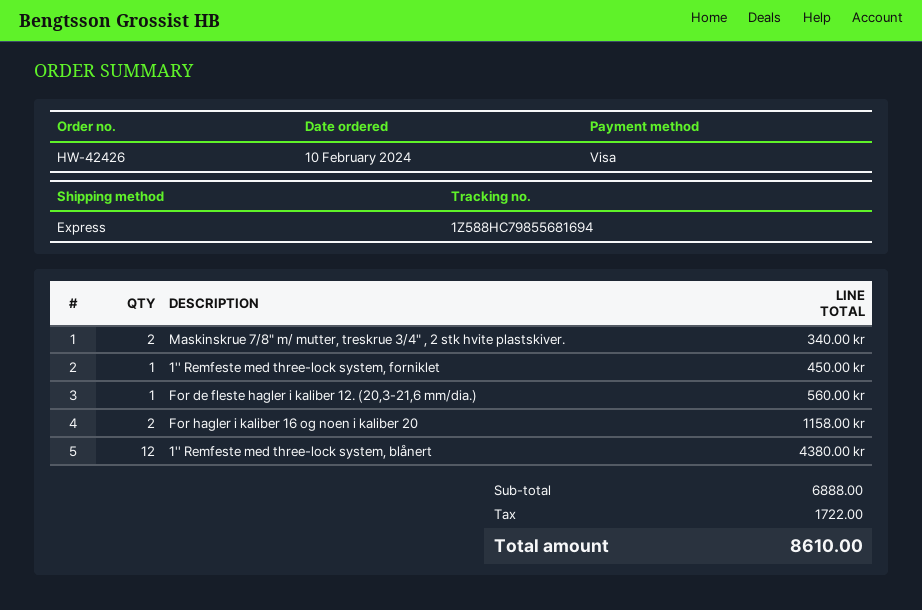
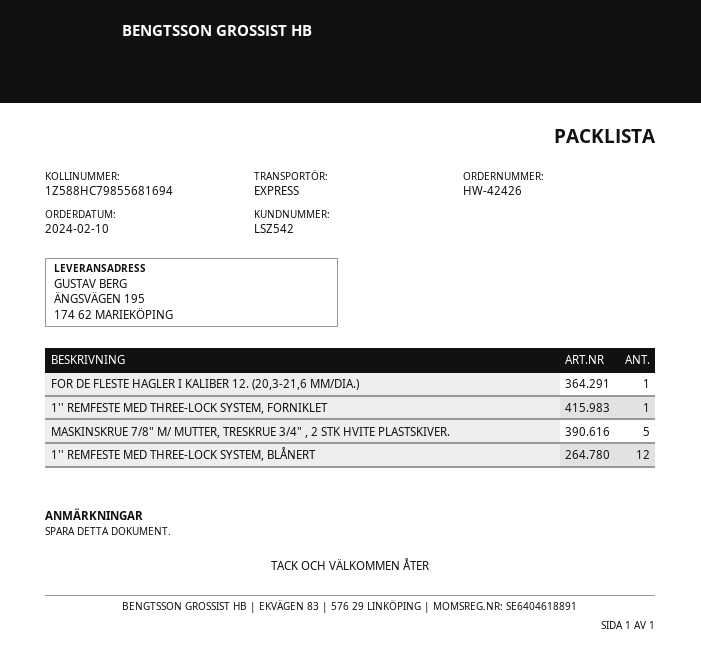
Maskinskrue 7/8" m/ mutter, treskrue 3/4" , 2 stk hvite plastskiver.: 2 -> 5
For hagler i kaliber 16 og noen i kaliber 20: 2 -> none

